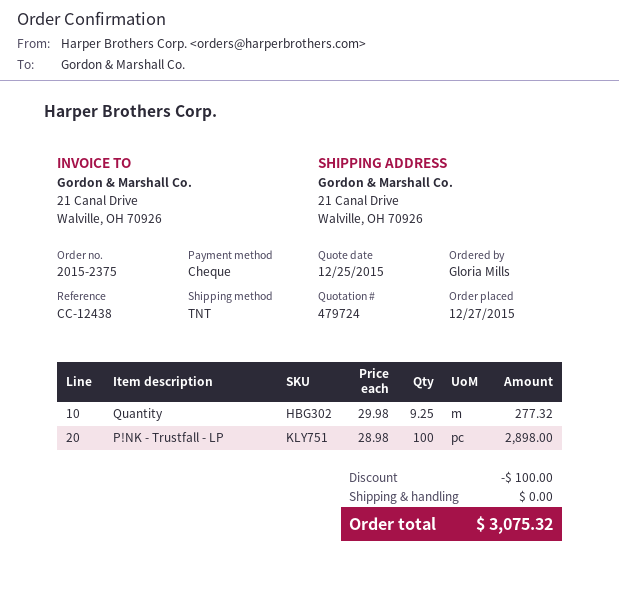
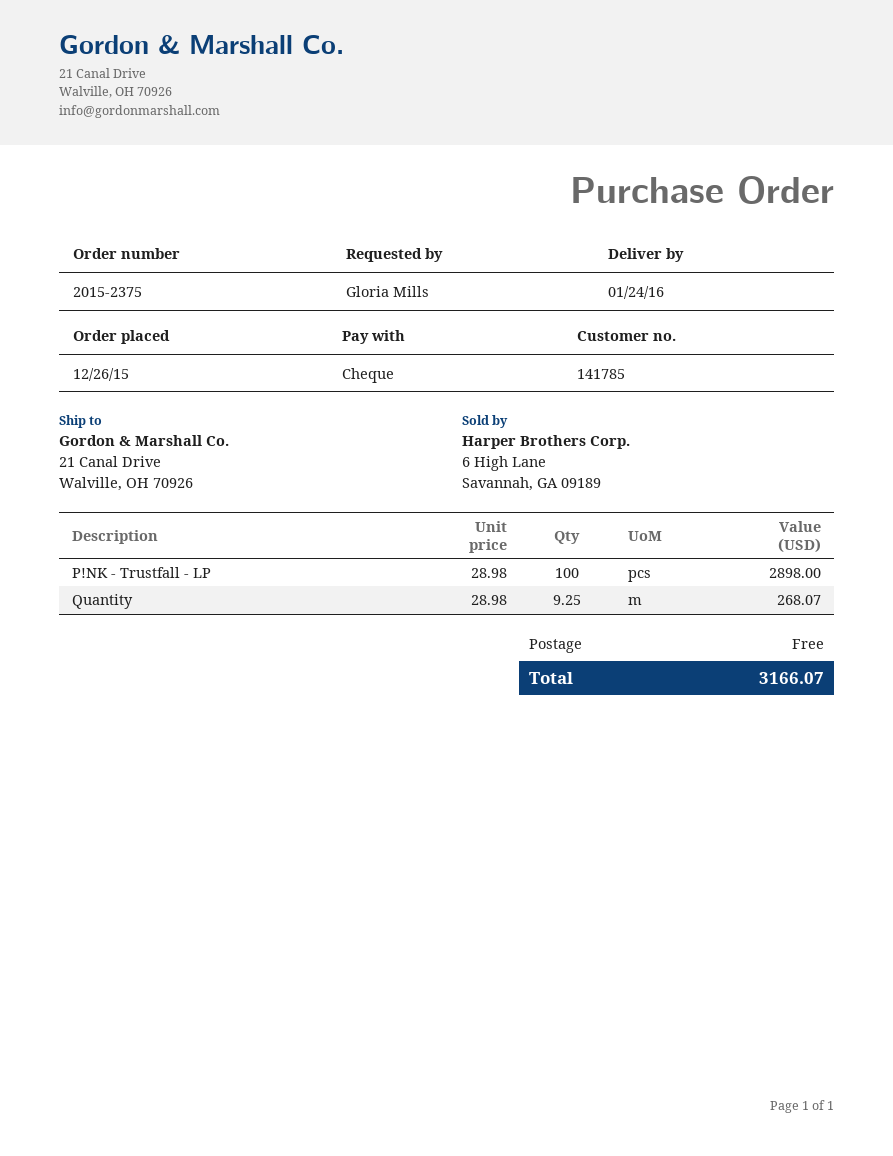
order date: 2015-12-27 -> 2015-12-26
Quantity: 9.25 x 29.98 = 277.32 -> 9.25 x 28.98 = 268.07
discount: 100.00 -> none
total: 3075.32 -> 3166.07

